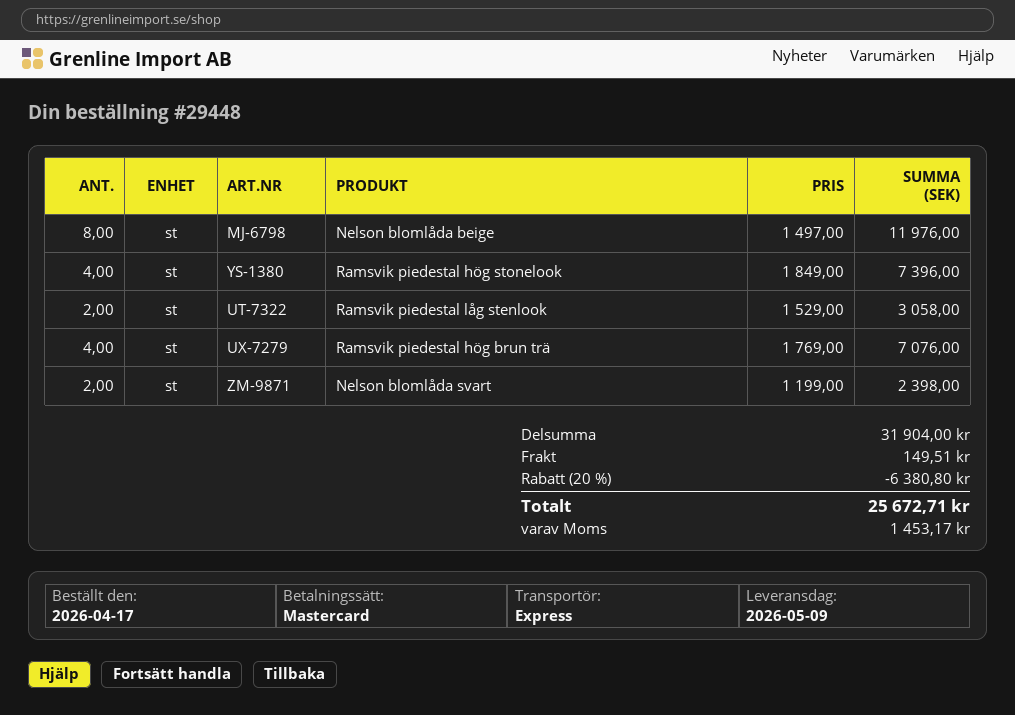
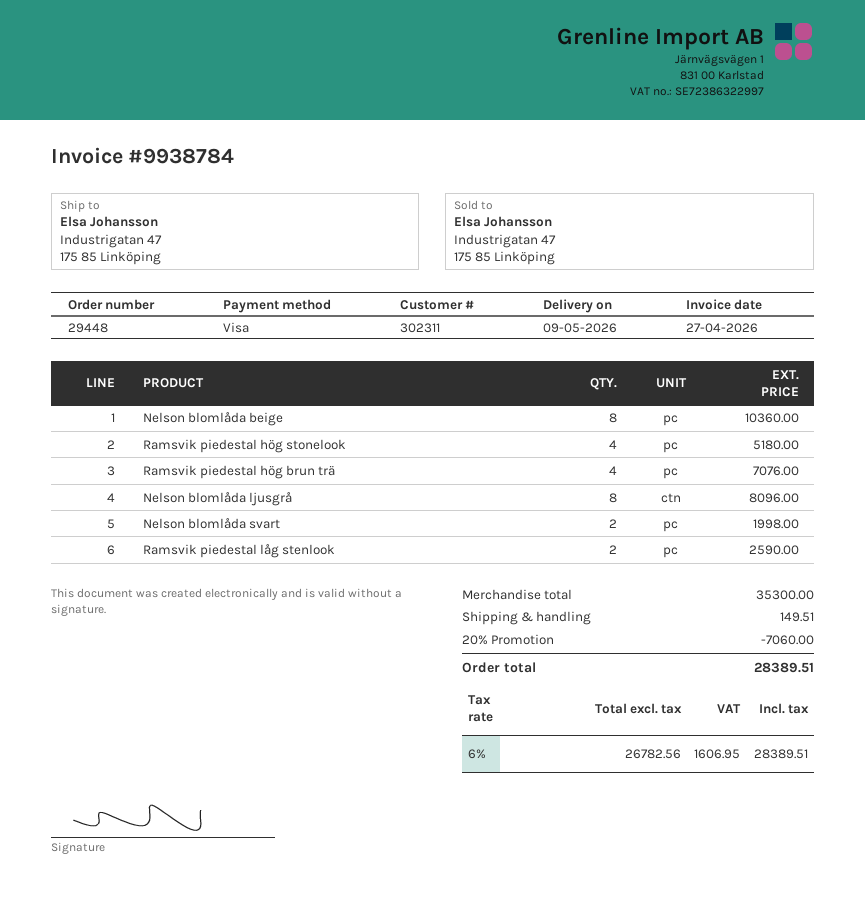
payment method: Mastercard -> Visa
Nelson blomlåda beige: 8 for 11976.00 -> 8 for 10360.00
Ramsvik piedestal hög stonelook: 4 for 7396.00 -> 4 for 5180.00
Ramsvik piedestal låg stenlook: 2 for 3058.00 -> 2 for 2590.00
Nelson blomlåda svart: 2 for 2398.00 -> 2 for 1998.00
Nelson blomlåda ljusgrå: none -> 8 for 8096.00
subtotal: 31904.00 -> 35300.00
discount: 20% = 6380.80 -> 20% = 7060.00
tax: 1453.17 -> 1606.95
total: 25672.71 -> 28389.51

